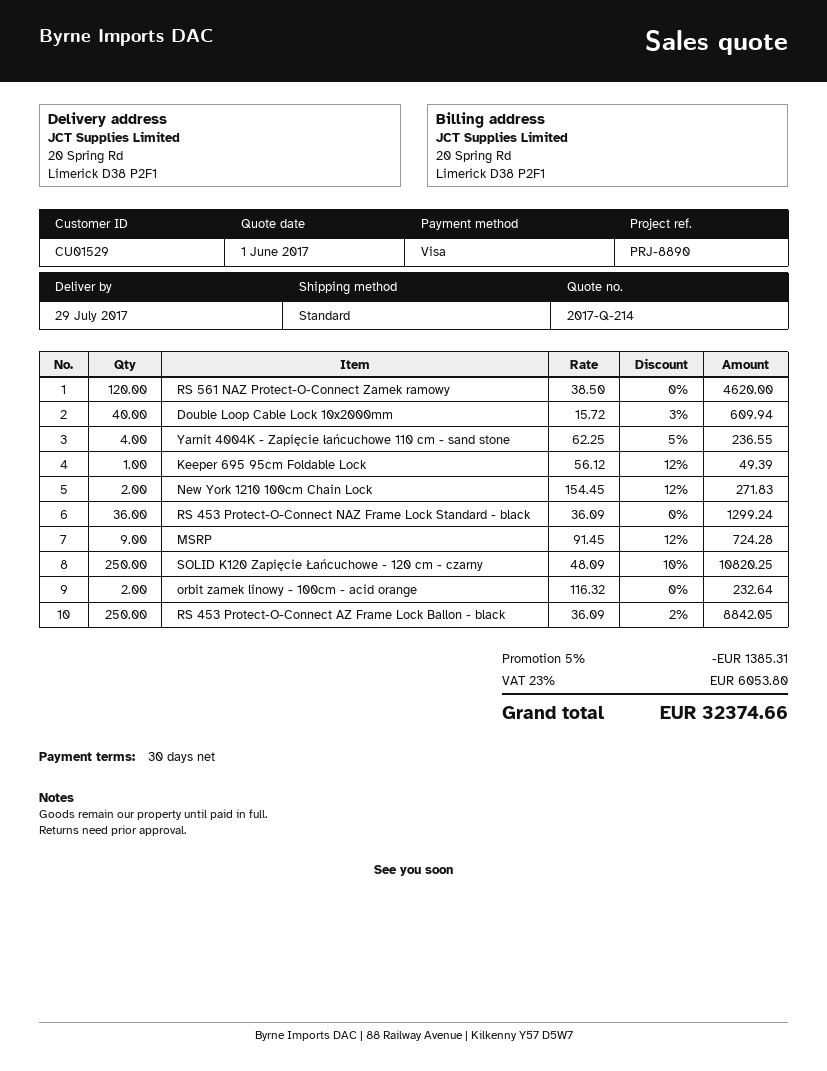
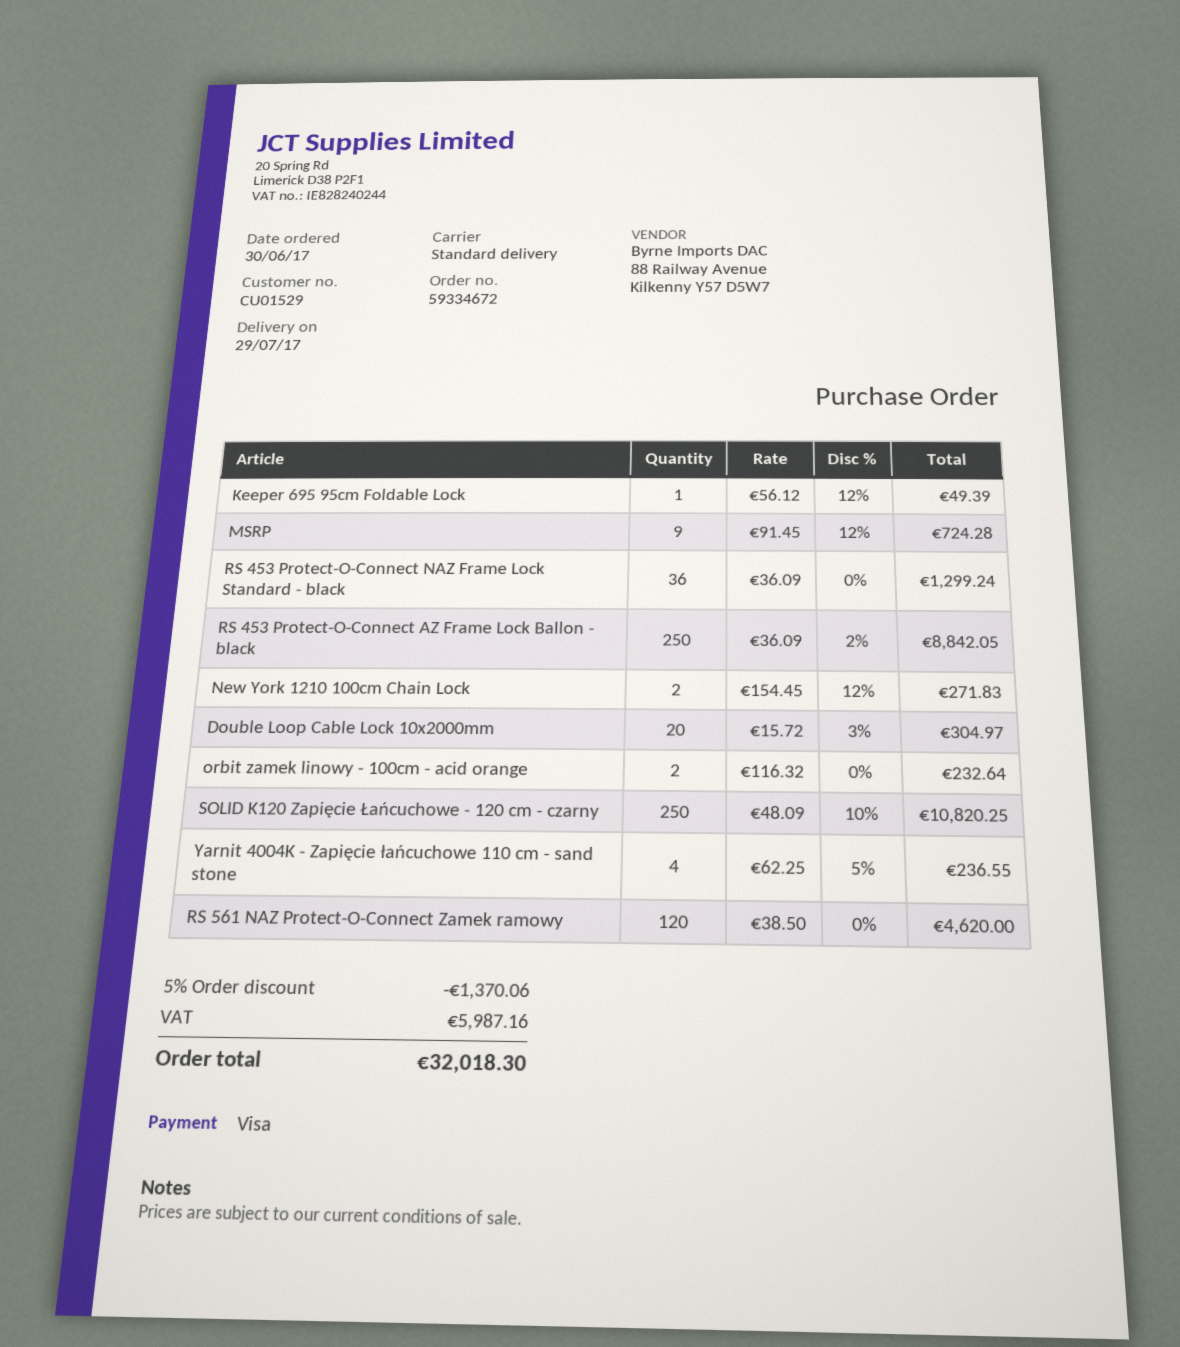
Double Loop Cable Lock 10x2000mm: 40 x 15.72 - 3% = 609.94 -> 20 x 15.72 - 3% = 304.97
discount: 5% = 1385.31 -> 5% = 1370.06
tax: 6053.80 -> 5987.16
total: 32374.66 -> 32018.30

